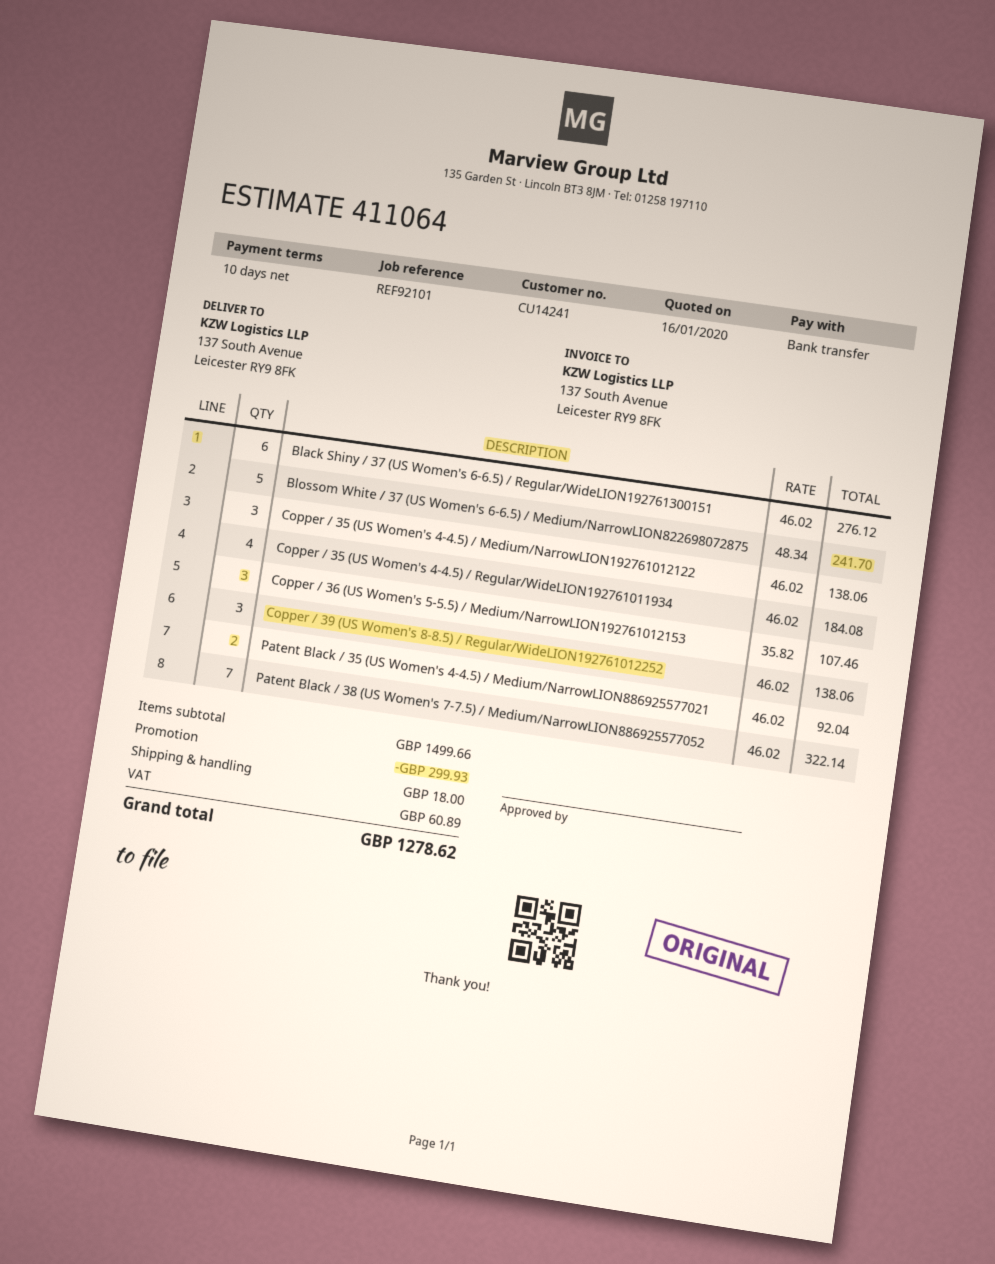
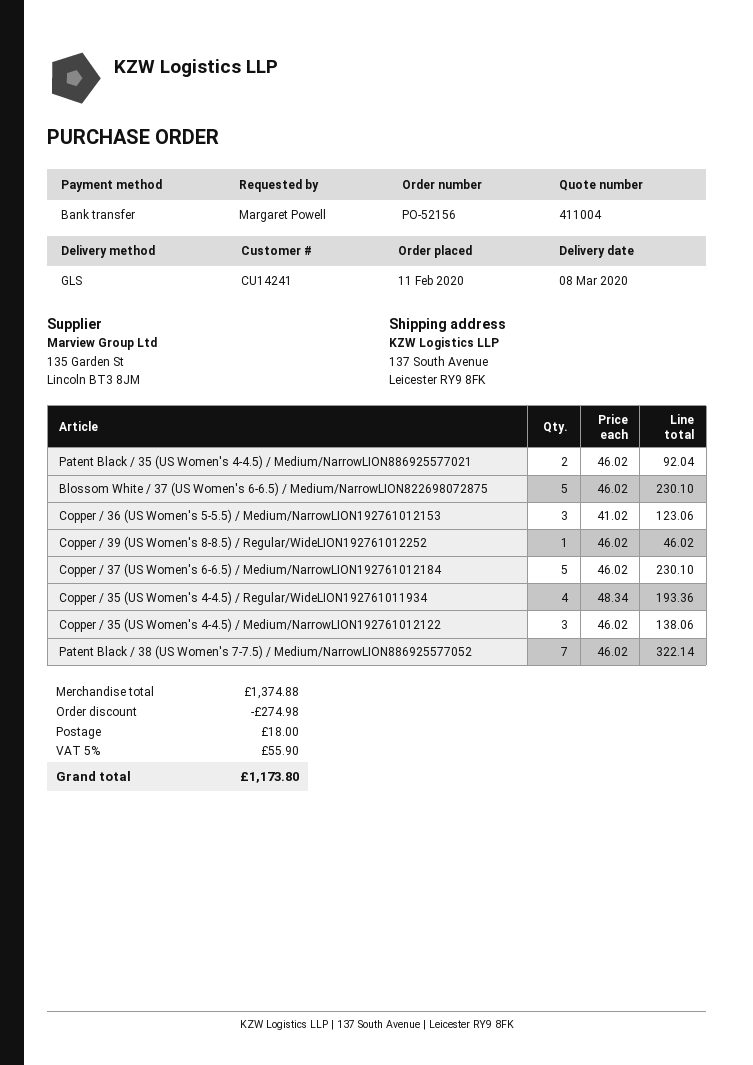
quote number: 411064 -> 411004
Black Shiny / 37 (US Women's 6-6.5) / Regular/WideLION192761300151: 6 x 46.02 = 276.12 -> none
Blossom White / 37 (US Women's 6-6.5) / Medium/NarrowLION822698072875: 5 x 48.34 = 241.70 -> 5 x 46.02 = 230.10
Copper / 35 (US Women's 4-4.5) / Regular/WideLION192761011934: 4 x 46.02 = 184.08 -> 4 x 48.34 = 193.36
Copper / 36 (US Women's 5-5.5) / Medium/NarrowLION192761012153: 3 x 35.82 = 107.46 -> 3 x 41.02 = 123.06
Copper / 39 (US Women's 8-8.5) / Regular/WideLION192761012252: 3 x 46.02 = 138.06 -> 1 x 46.02 = 46.02
Copper / 37 (US Women's 6-6.5) / Medium/NarrowLION192761012184: none -> 5 x 46.02 = 230.10
subtotal: 1499.66 -> 1374.88
discount: 299.93 -> 274.98
tax: 60.89 -> 55.90
total: 1278.62 -> 1173.80

